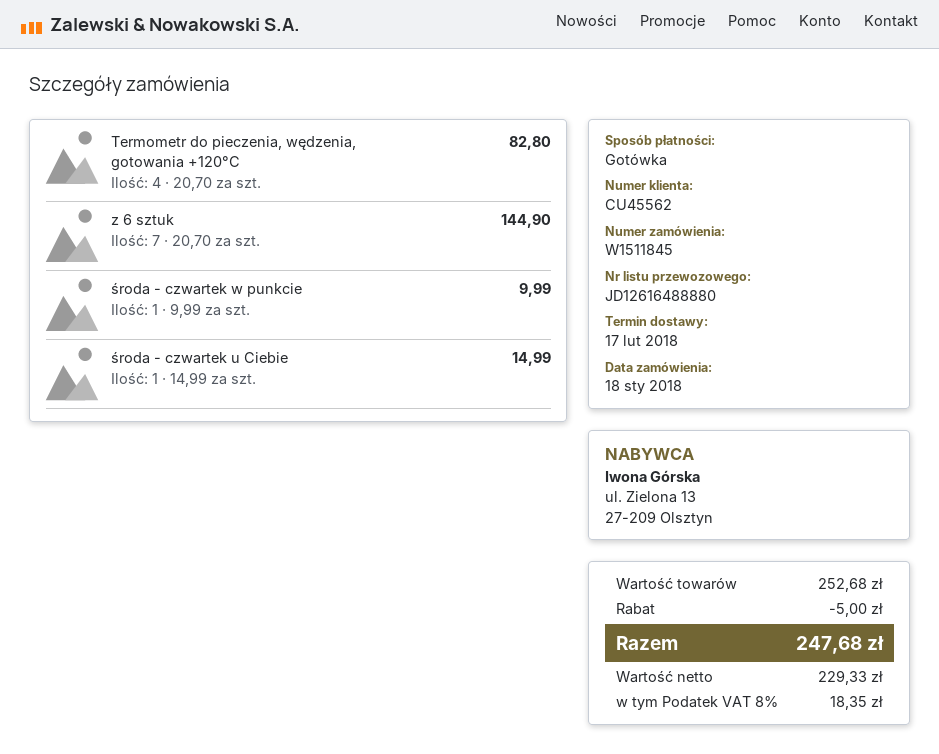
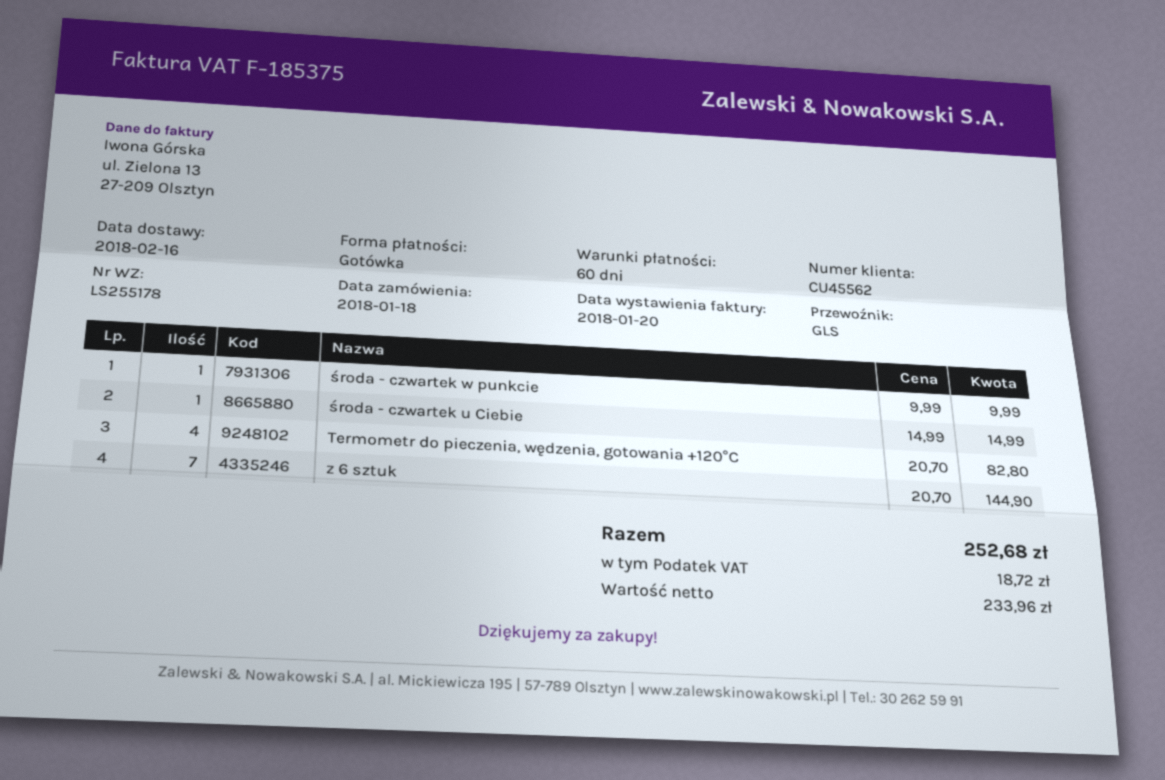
delivery date: 2018-02-17 -> 2018-02-16
discount: 5.00 -> none
net: 229.33 -> 233.96
tax: 18.35 -> 18.72
total: 247.68 -> 252.68

